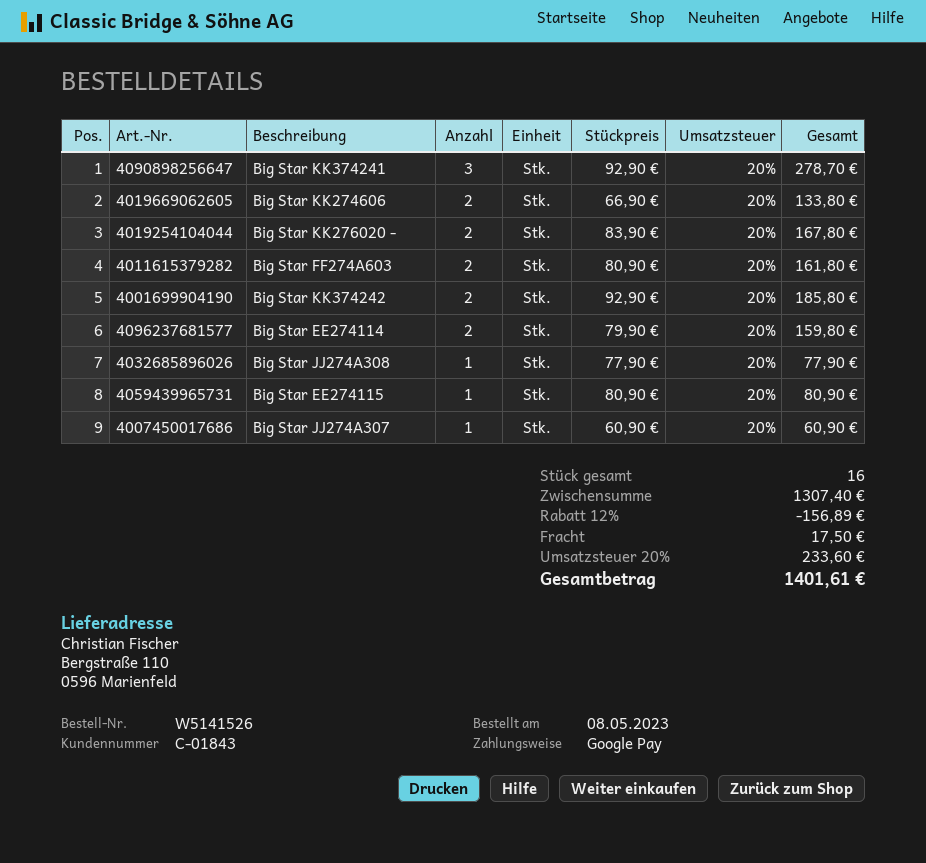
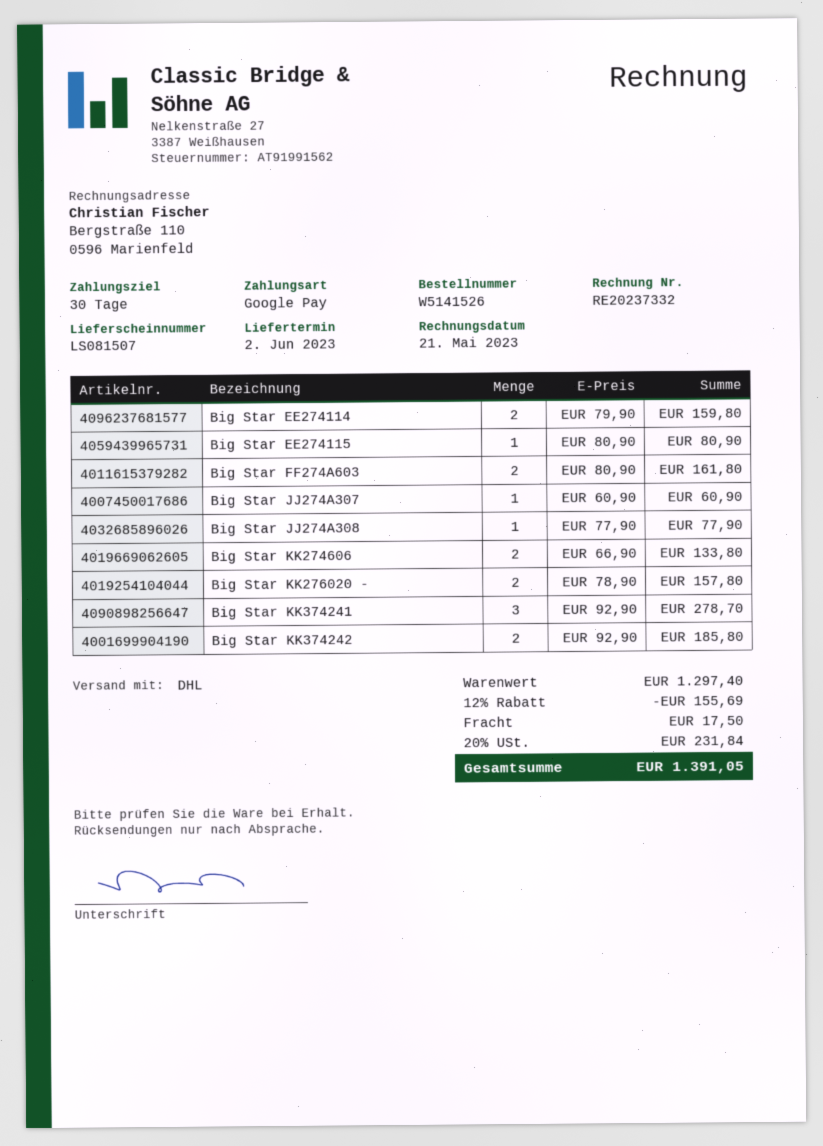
Big Star KK276020 -: 2 x 83.90 = 167.80 -> 2 x 78.90 = 157.80
subtotal: 1307.40 -> 1297.40
discount: 12% = 156.89 -> 12% = 155.69
tax: 20% = 233.60 -> 20% = 231.84
total: 1401.61 -> 1391.05

